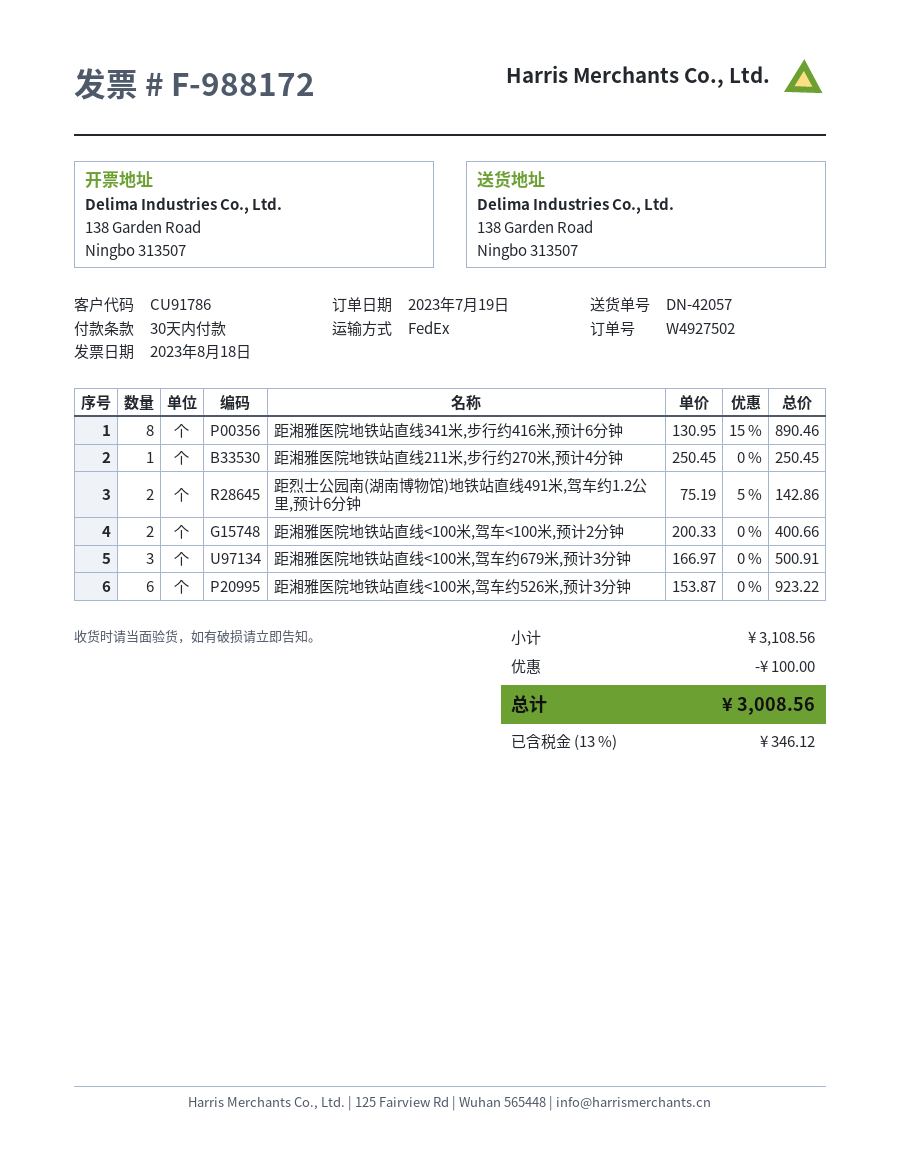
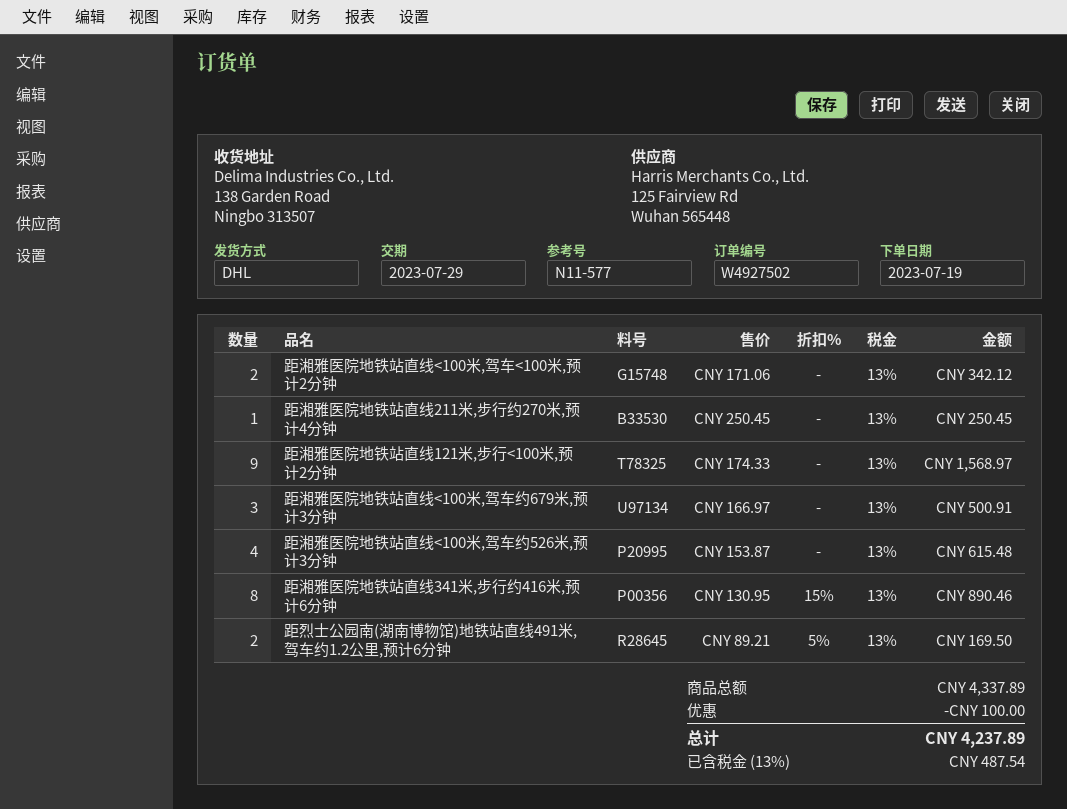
shipping method: FedEx -> DHL
距烈士公园南(湖南博物馆)地铁站直线491米,驾车约1.2公里,预计6分钟: 2 x 75.19 - 5% = 142.86 -> 2 x 89.21 - 5% = 169.50
距湘雅医院地铁站直线<100米,驾车<100米,预计2分钟: 2 x 200.33 = 400.66 -> 2 x 171.06 = 342.12
距湘雅医院地铁站直线<100米,驾车约526米,预计3分钟: 6 x 153.87 = 923.22 -> 4 x 153.87 = 615.48
距湘雅医院地铁站直线121米,步行<100米,预计2分钟: none -> 9 x 174.33 = 1568.97
subtotal: 3108.56 -> 4337.89
tax: 13% = 346.12 -> 13% = 487.54
total: 3008.56 -> 4237.89

